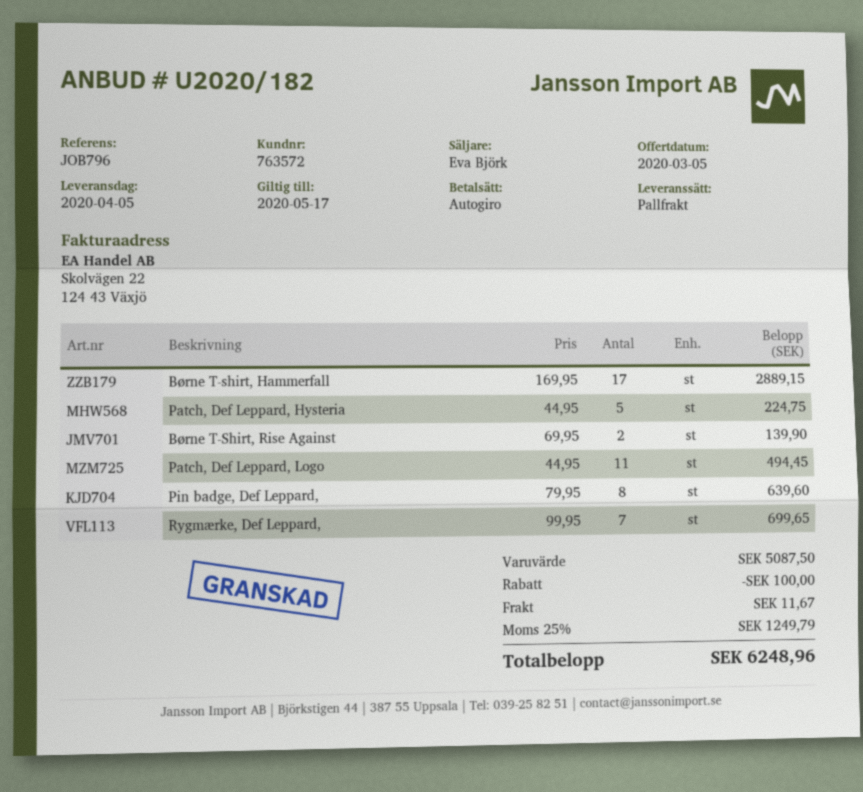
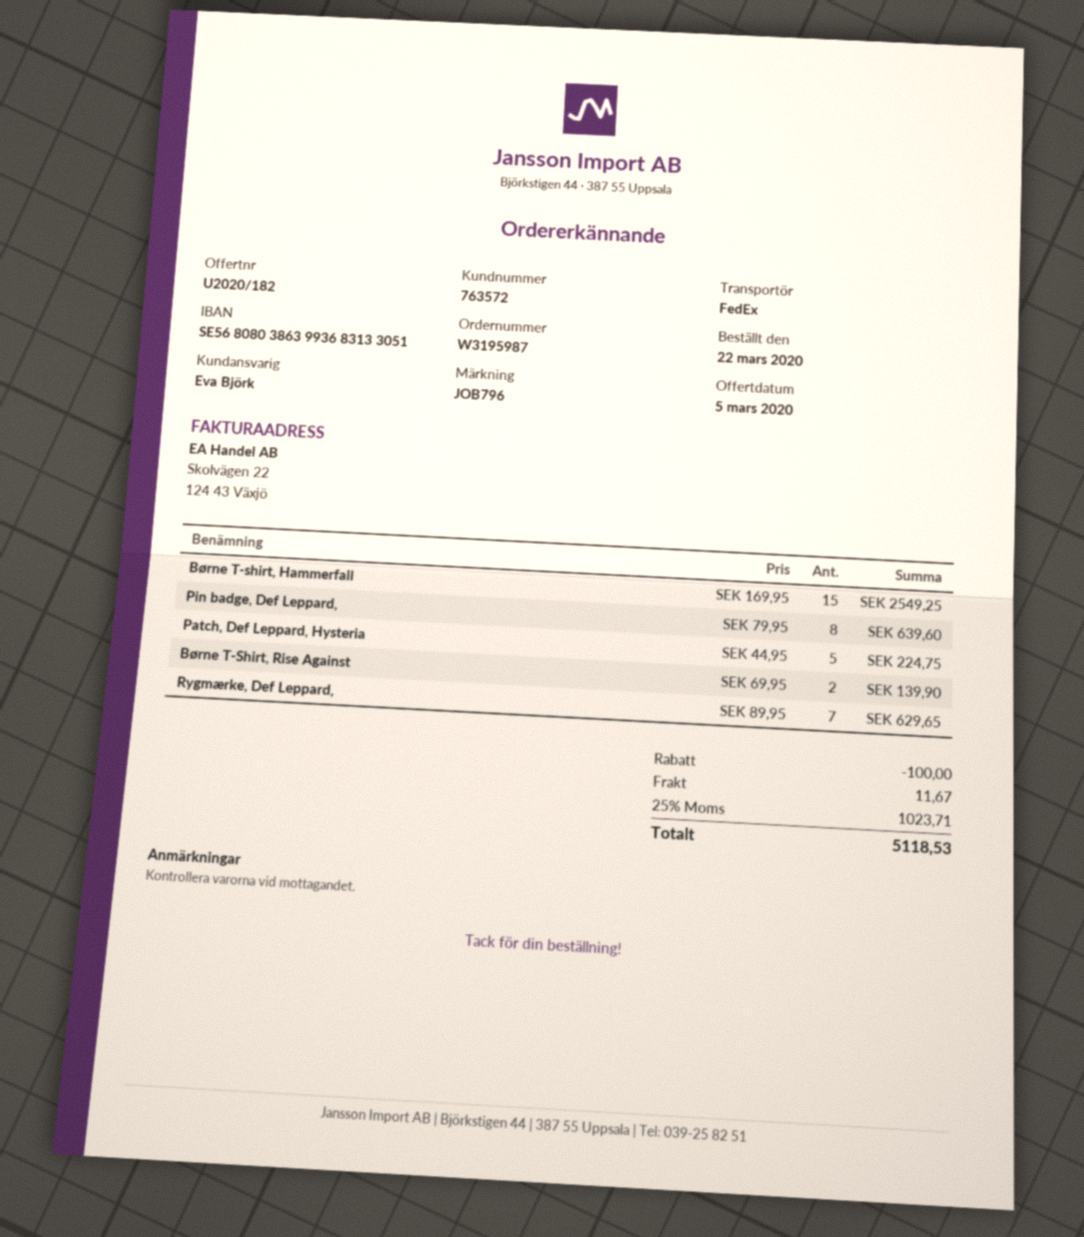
shipping method: pallet freight -> FedEx
Børne T-shirt, Hammerfall: 17 x 169.95 = 2889.15 -> 15 x 169.95 = 2549.25
Patch, Def Leppard, Logo: 11 x 44.95 = 494.45 -> none
Rygmærke, Def Leppard,: 7 x 99.95 = 699.65 -> 7 x 89.95 = 629.65
tax: 25% = 1249.79 -> 25% = 1023.71
total: 6248.96 -> 5118.53

